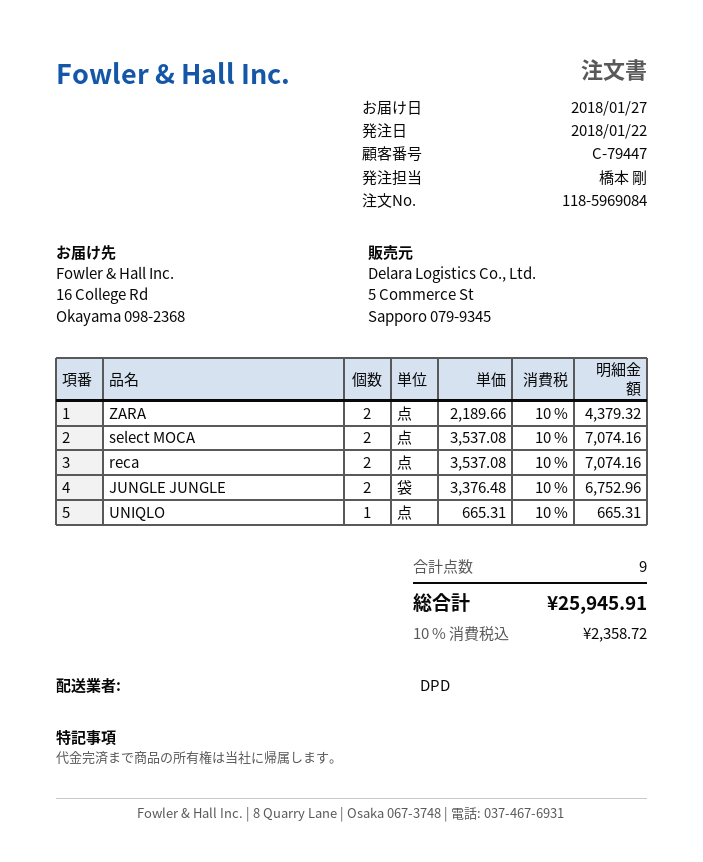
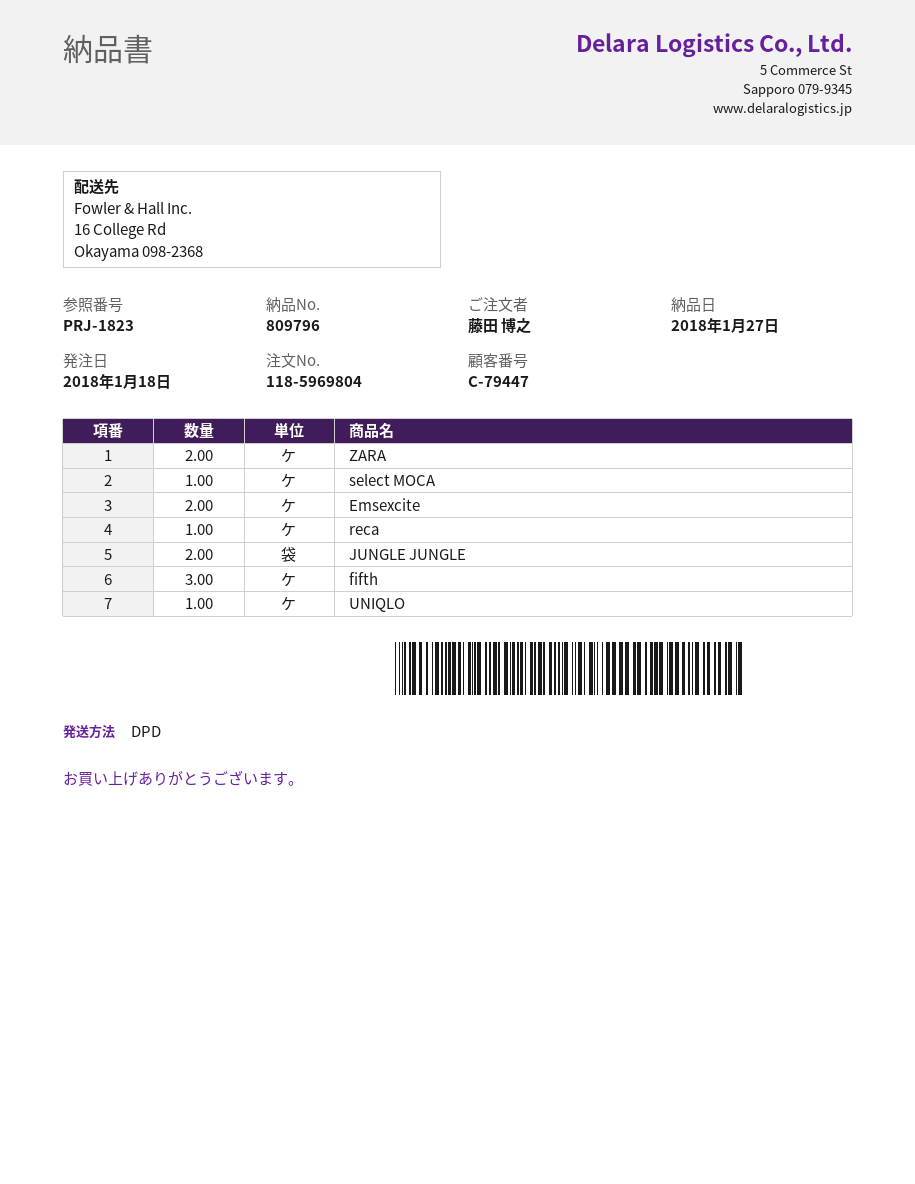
order number: 118-5969084 -> 118-5969804
order date: 2018-01-22 -> 2018-01-18
ordered by: 橋本 剛 -> 藤田 博之
select MOCA: 2 -> 1
reca: 2 -> 1
Emsexcite: none -> 2
fifth: none -> 3

